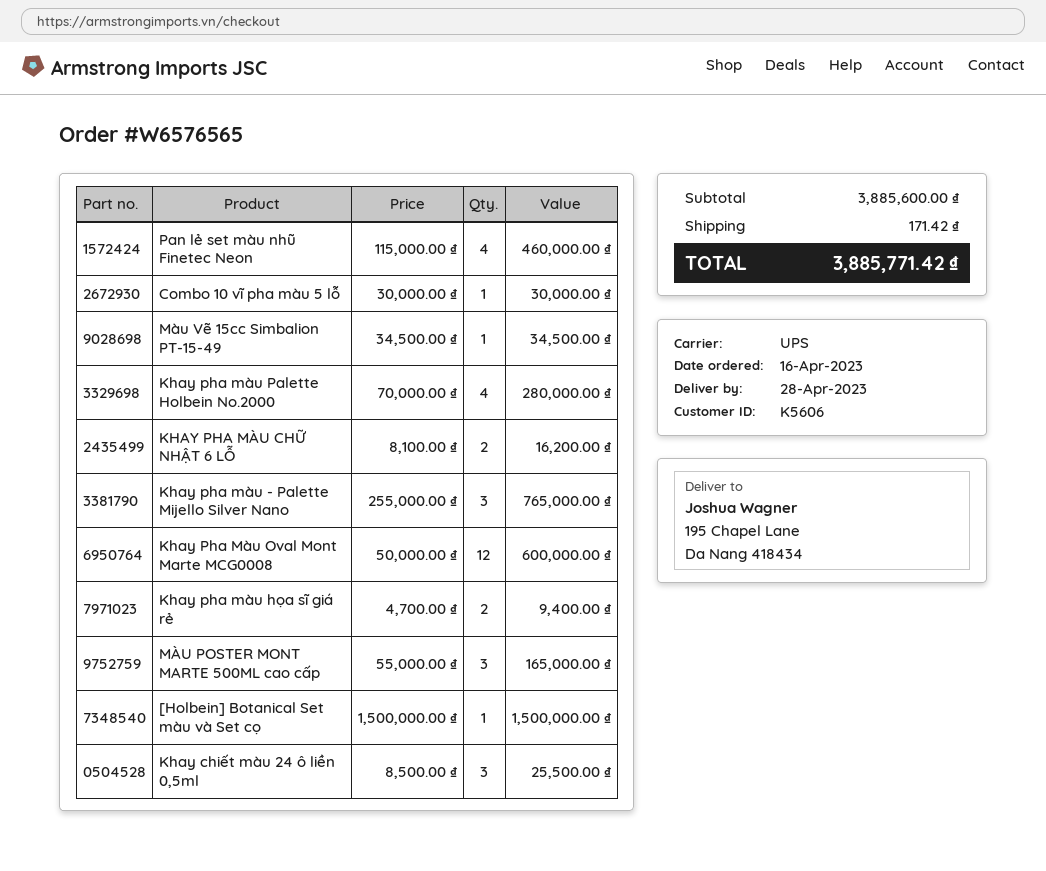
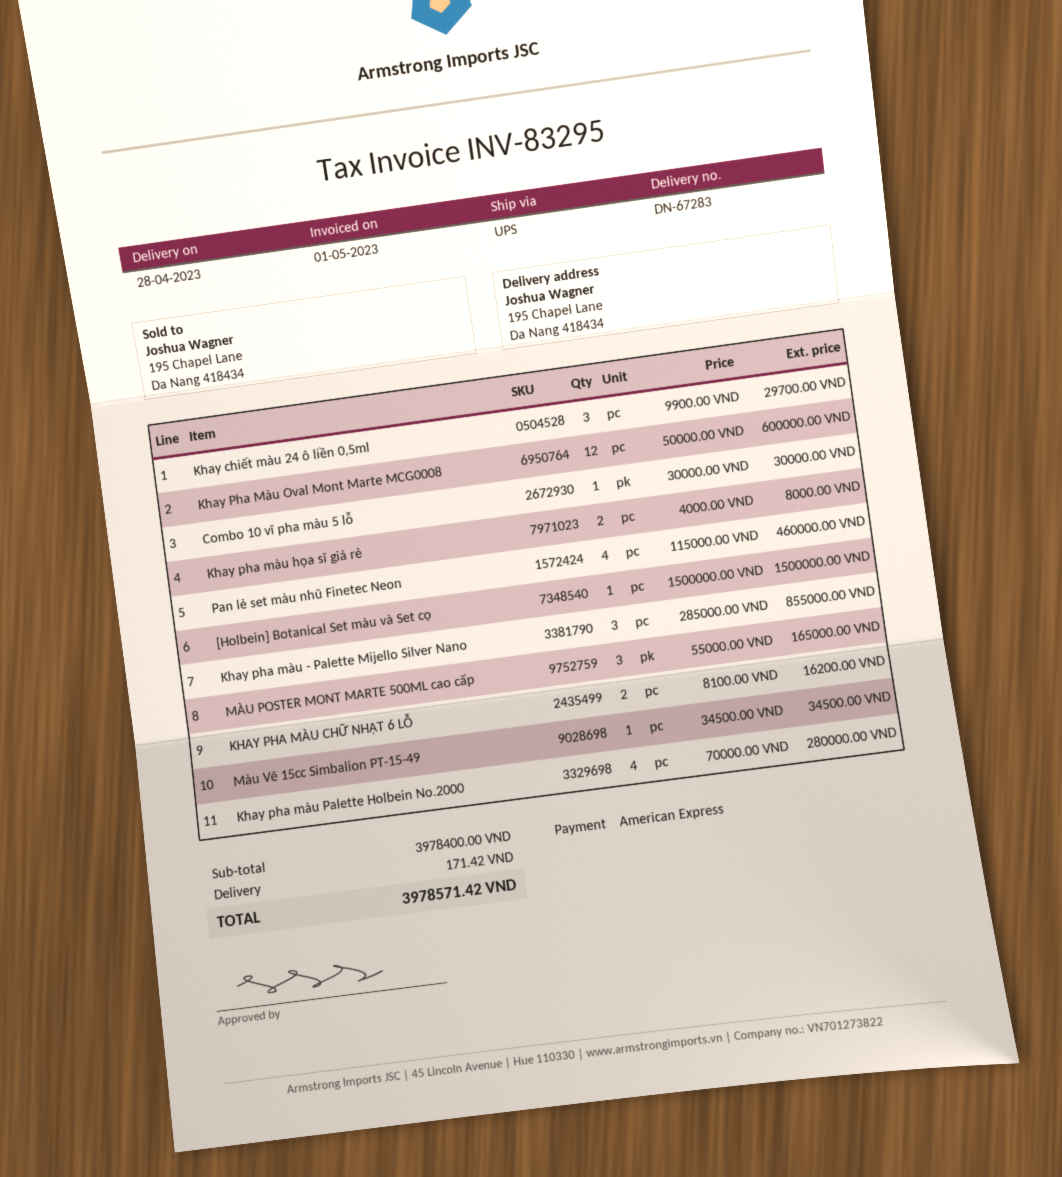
Khay pha màu - Palette Mijello Silver Nano: 3 x 255000.00 = 765000.00 -> 3 x 285000.00 = 855000.00
Khay pha màu họa sĩ giá rẻ: 2 x 4700.00 = 9400.00 -> 2 x 4000.00 = 8000.00
Khay chiết màu 24 ô liền 0,5ml: 3 x 8500.00 = 25500.00 -> 3 x 9900.00 = 29700.00
subtotal: 3885600.00 -> 3978400.00
total: 3885771.42 -> 3978571.42

